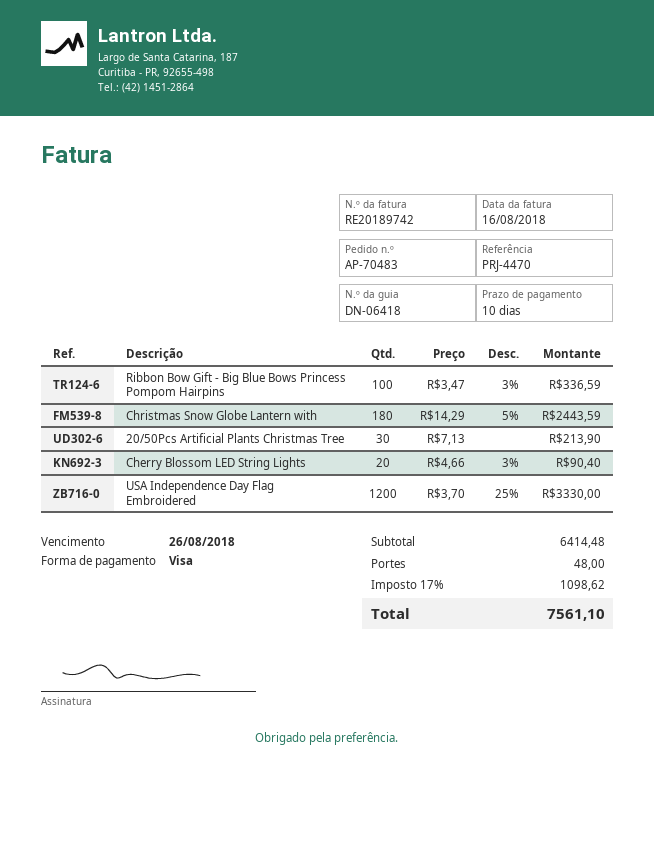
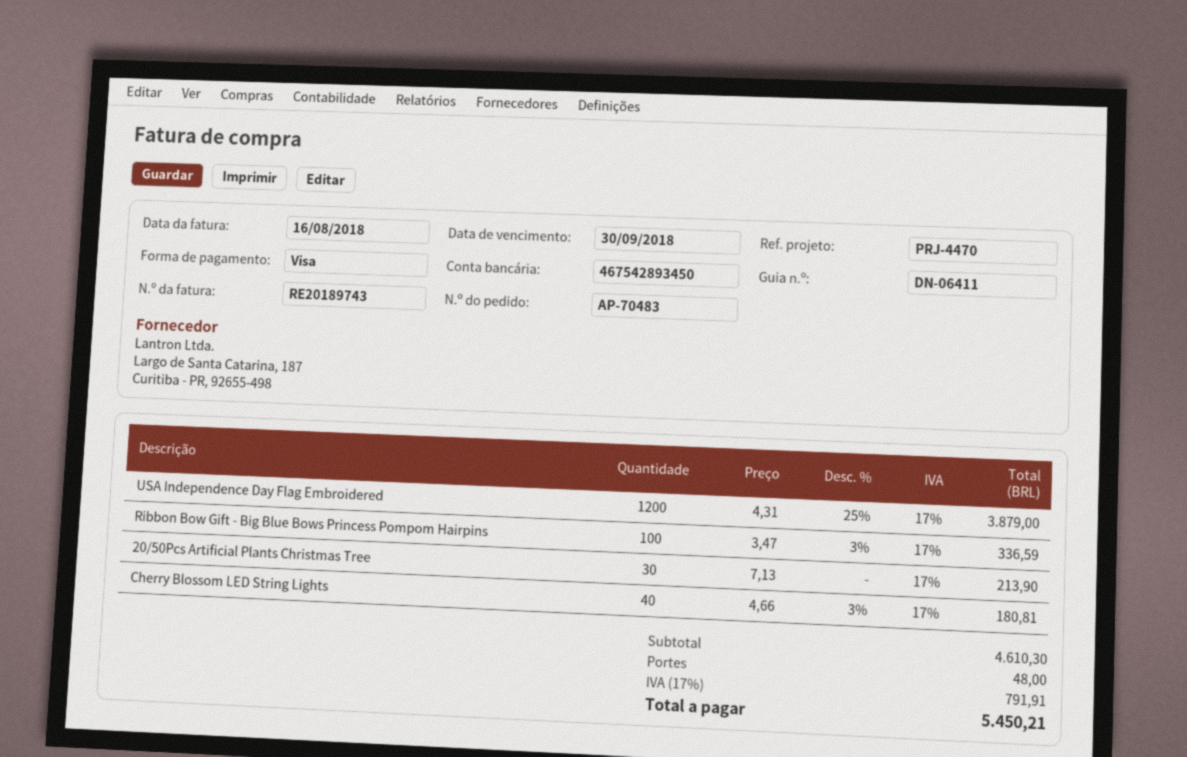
delivery note number: DN-06418 -> DN-06411
invoice number: RE20189742 -> RE20189743
due date: 2018-08-26 -> 2018-09-30
Christmas Snow Globe Lantern with: 180 x 14.29 - 5% = 2443.59 -> none
Cherry Blossom LED String Lights: 20 x 4.66 - 3% = 90.40 -> 40 x 4.66 - 3% = 180.81
USA Independence Day Flag Embroidered: 1200 x 3.70 - 25% = 3330.00 -> 1200 x 4.31 - 25% = 3879.00
subtotal: 6414.48 -> 4610.30
tax: 17% = 1098.62 -> 17% = 791.91
total: 7561.10 -> 5450.21

